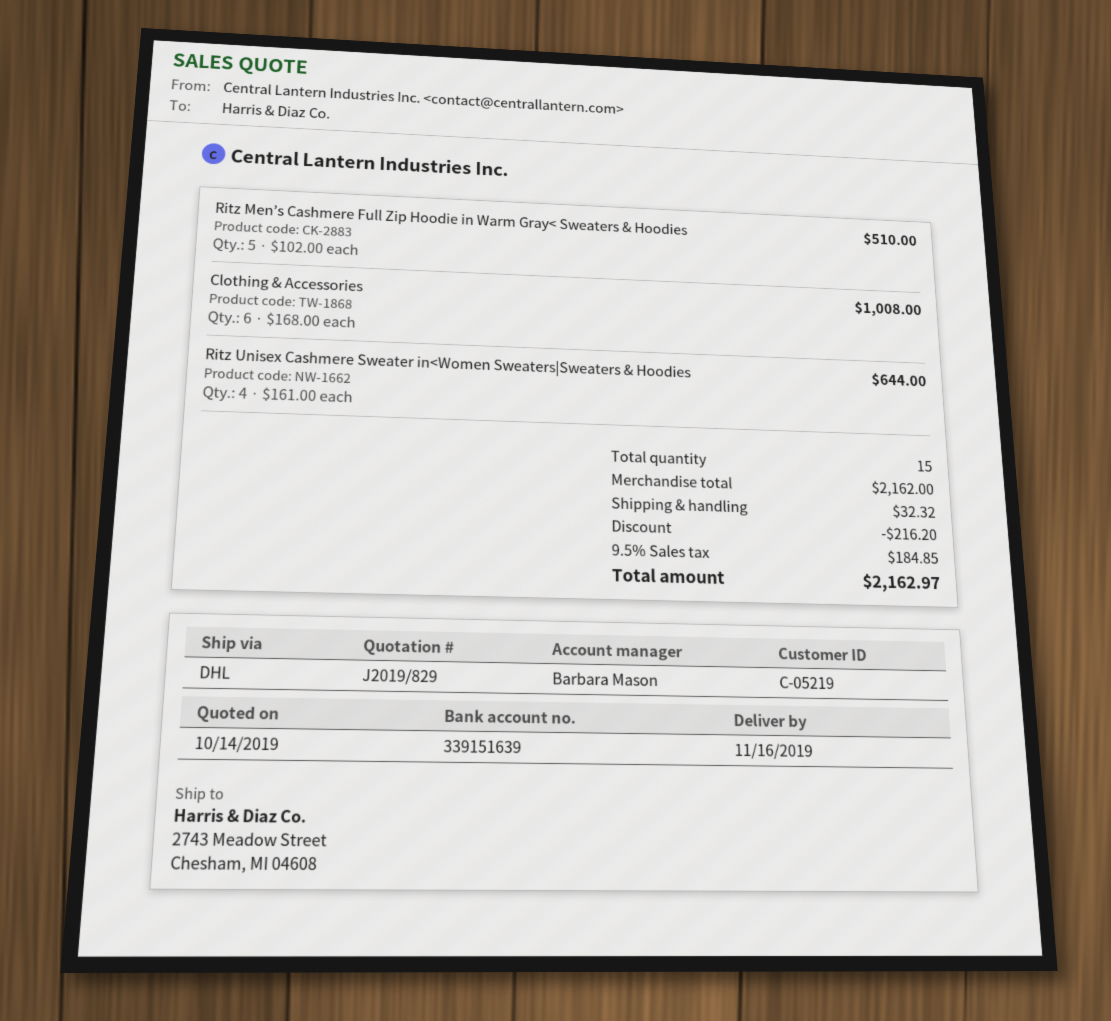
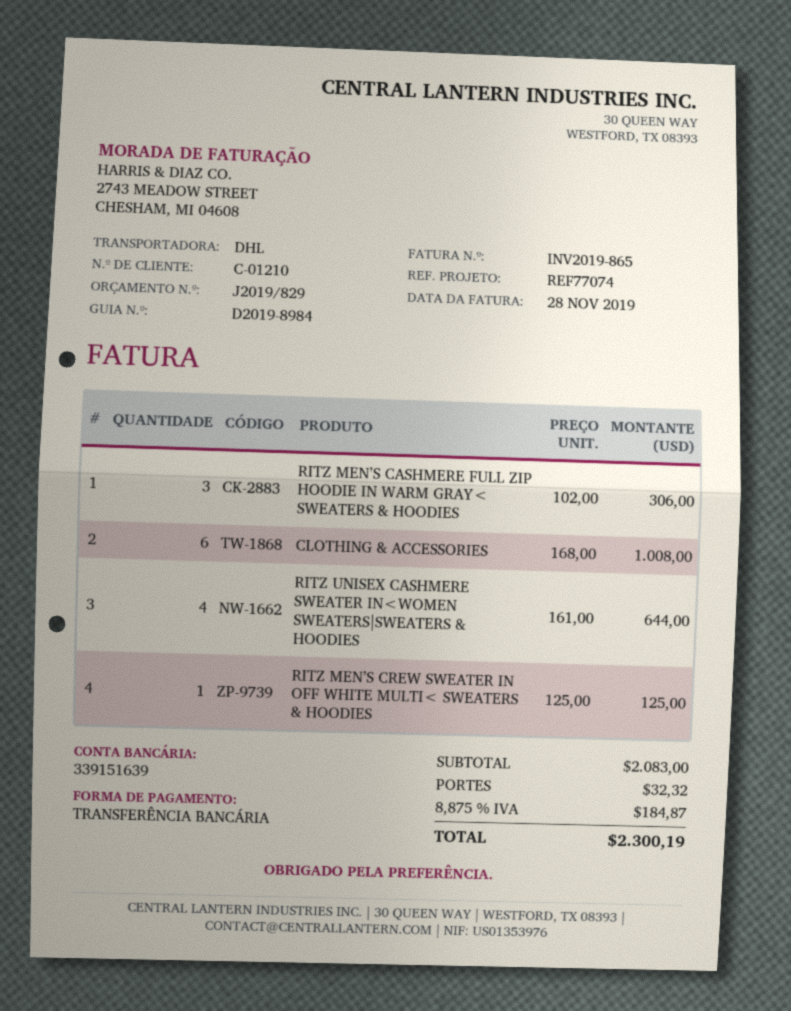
customer number: C-05219 -> C-01210
Ritz Men’s Cashmere Full Zip Hoodie in Warm Gray< Sweaters & Hoodies: 5 x 102.00 = 510.00 -> 3 x 102.00 = 306.00
RITZ MEN’S CREW SWEATER IN OFF WHITE MULTI< SWEATERS & HOODIES: none -> 1 x 125.00 = 125.00
subtotal: 2162.00 -> 2083.00
discount: 216.20 -> none
tax: 9.5% = 184.85 -> 8.875% = 184.87
total: 2162.97 -> 2300.19

